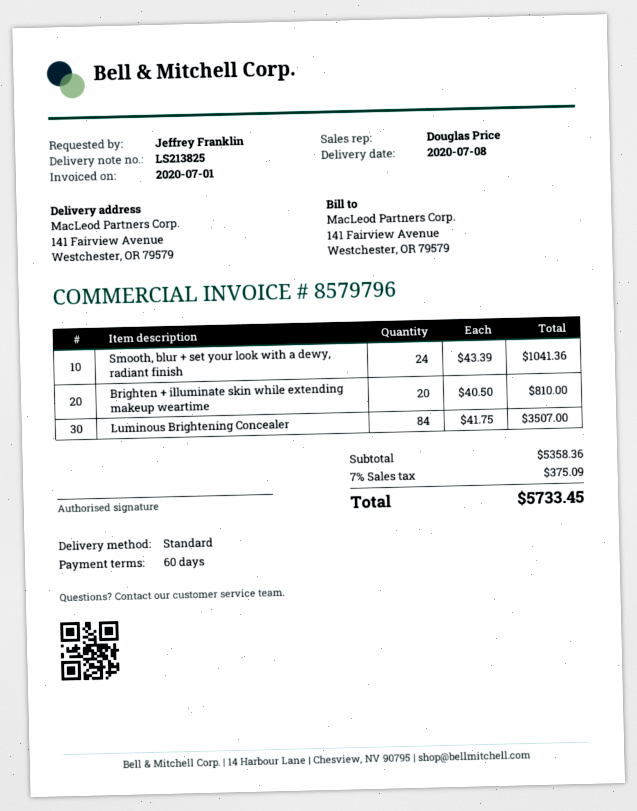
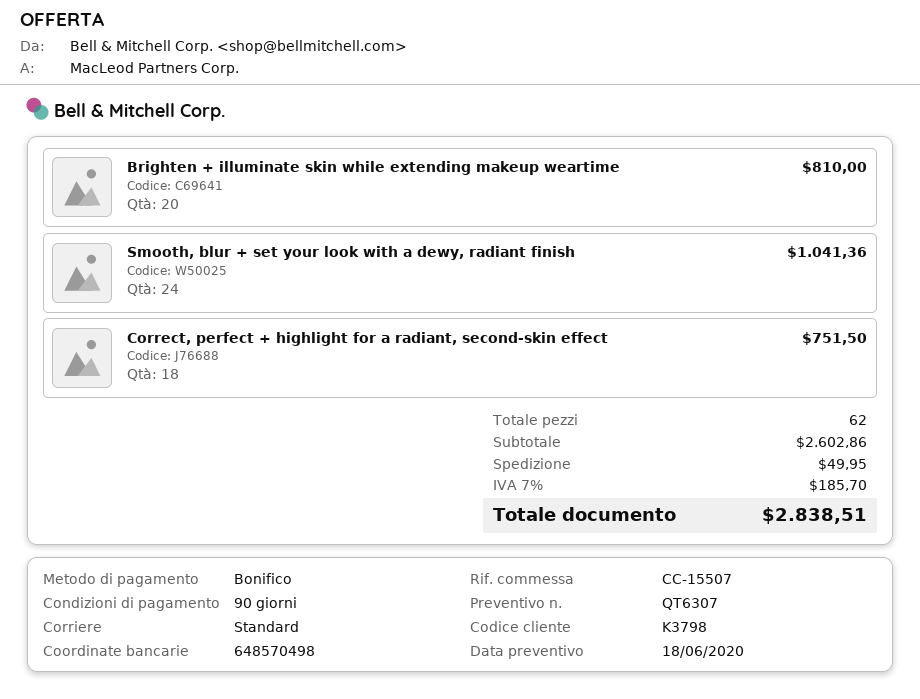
payment terms: 60 days -> 90 days
Luminous Brightening Concealer: 84 for 3507.00 -> none
Correct, perfect + highlight for a radiant, second-skin effect: none -> 18 for 751.50
subtotal: 5358.36 -> 2602.86
shipping: none -> 49.95
tax: 7% = 375.09 -> 7% = 185.70
total: 5733.45 -> 2838.51

